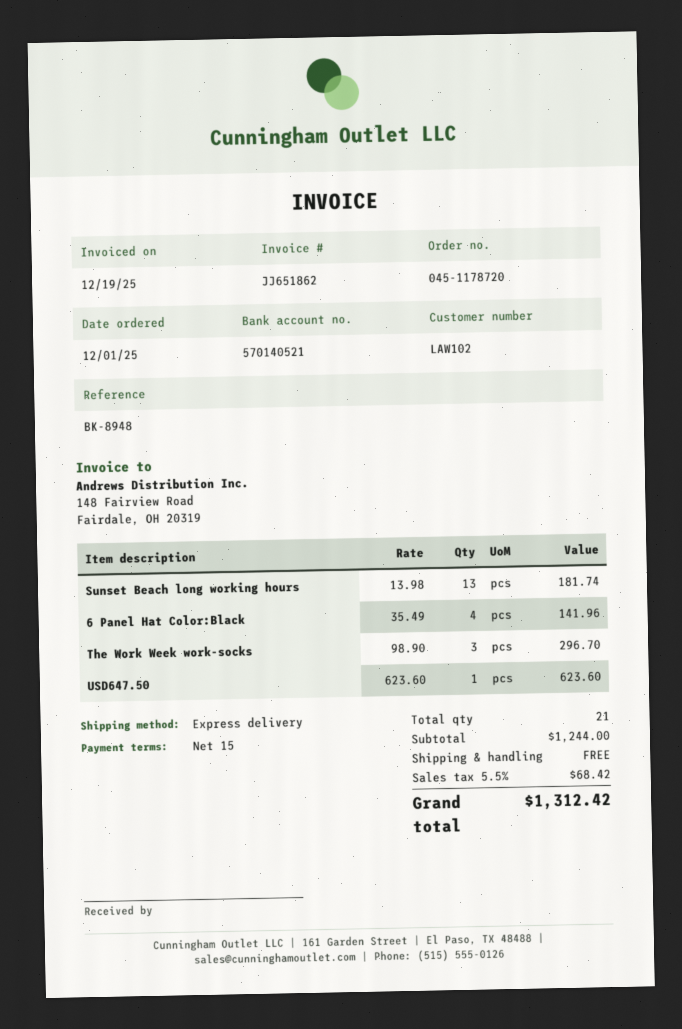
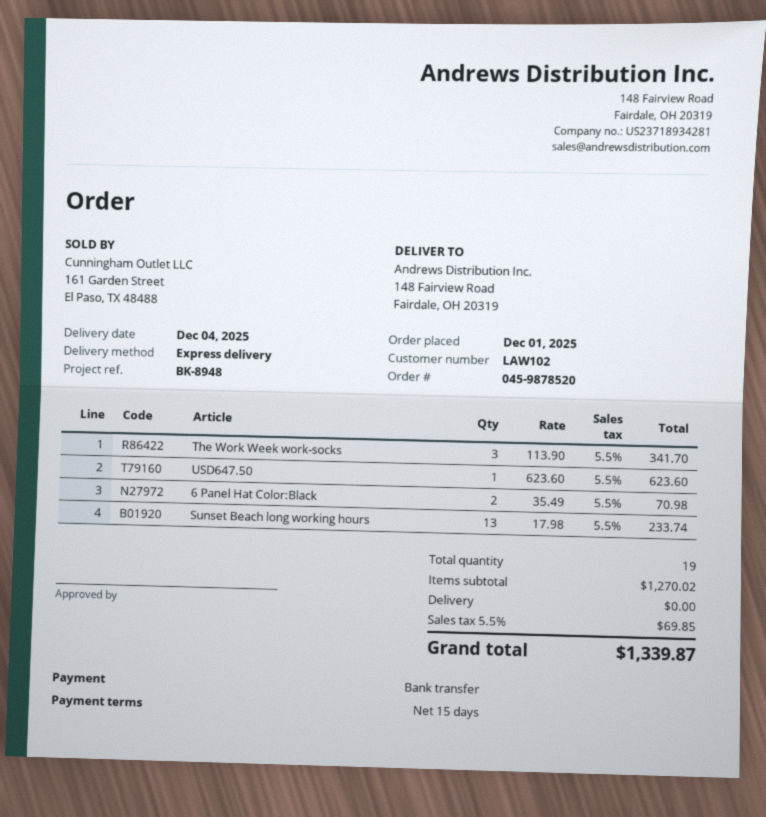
order number: 045-1178720 -> 045-9878520
Sunset Beach long working hours: 13 x 13.98 = 181.74 -> 13 x 17.98 = 233.74
6 Panel Hat Color:Black: 4 x 35.49 = 141.96 -> 2 x 35.49 = 70.98
The Work Week work-socks: 3 x 98.90 = 296.70 -> 3 x 113.90 = 341.70
total quantity: 21 -> 19
subtotal: 1244.00 -> 1270.02
tax: 5.5% = 68.42 -> 5.5% = 69.85
total: 1312.42 -> 1339.87

